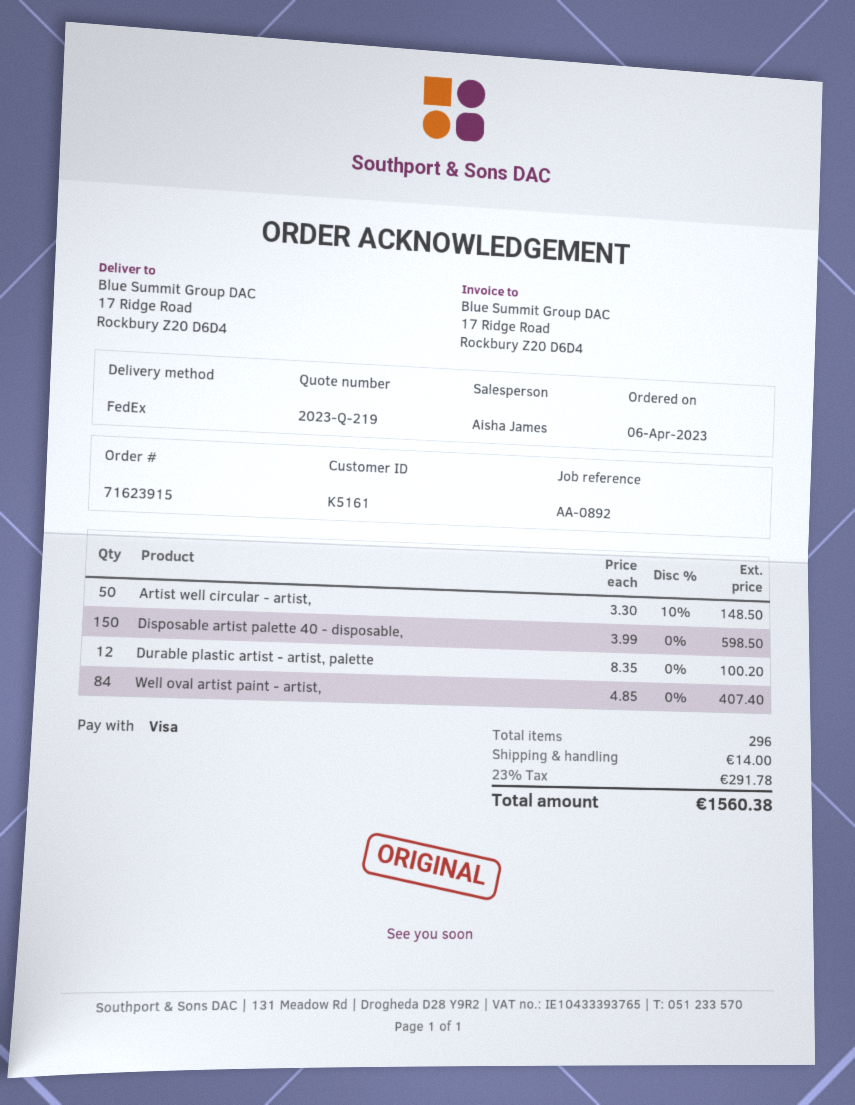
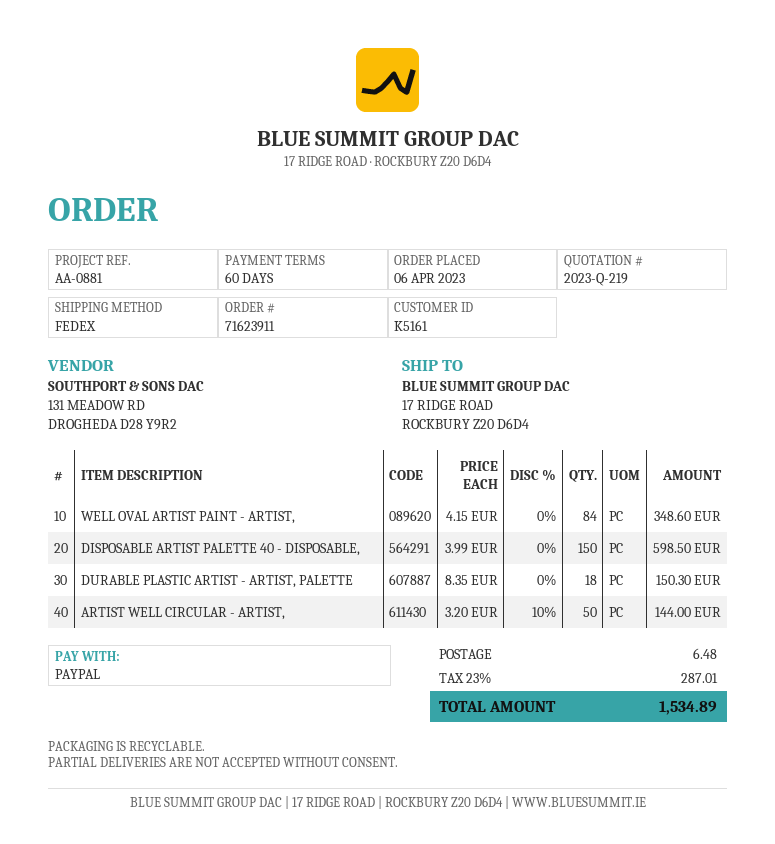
order number: 71623915 -> 71623911
reference: AA-0892 -> AA-0881
payment method: Visa -> PayPal
Artist well circular - artist,: 50 x 3.30 - 10% = 148.50 -> 50 x 3.20 - 10% = 144.00
Durable plastic artist - artist, palette: 12 x 8.35 = 100.20 -> 18 x 8.35 = 150.30
Well oval artist paint - artist,: 84 x 4.85 = 407.40 -> 84 x 4.15 = 348.60
shipping: 14.00 -> 6.48
tax: 23% = 291.78 -> 23% = 287.01
total: 1560.38 -> 1534.89

